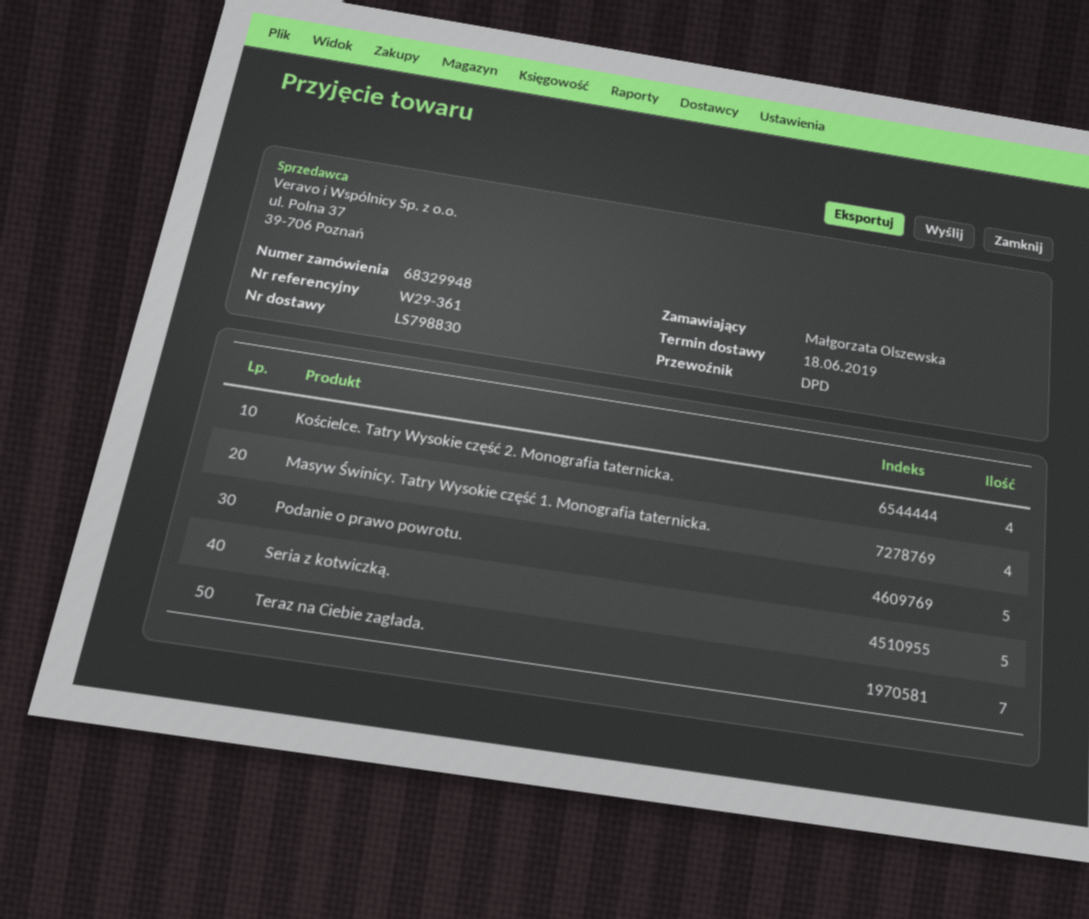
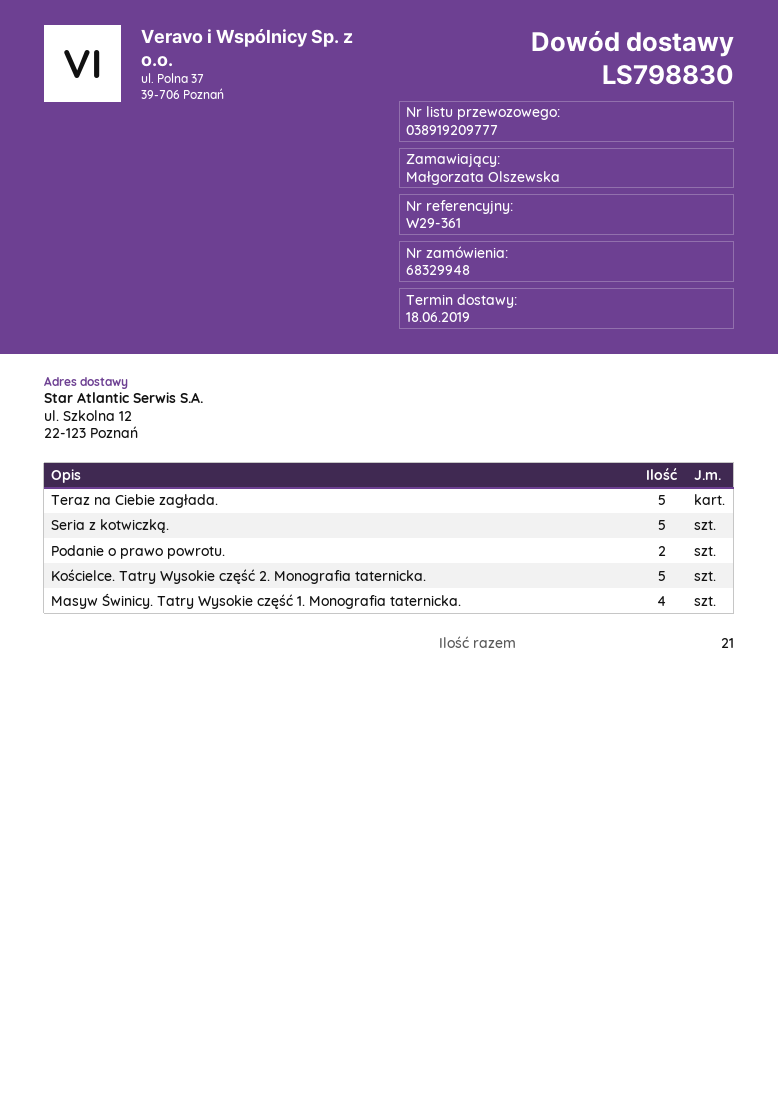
Kościelce. Tatry Wysokie część 2. Monografia taternicka.: 4 -> 5
Podanie o prawo powrotu.: 5 -> 2
Teraz na Ciebie zagłada.: 7 -> 5

